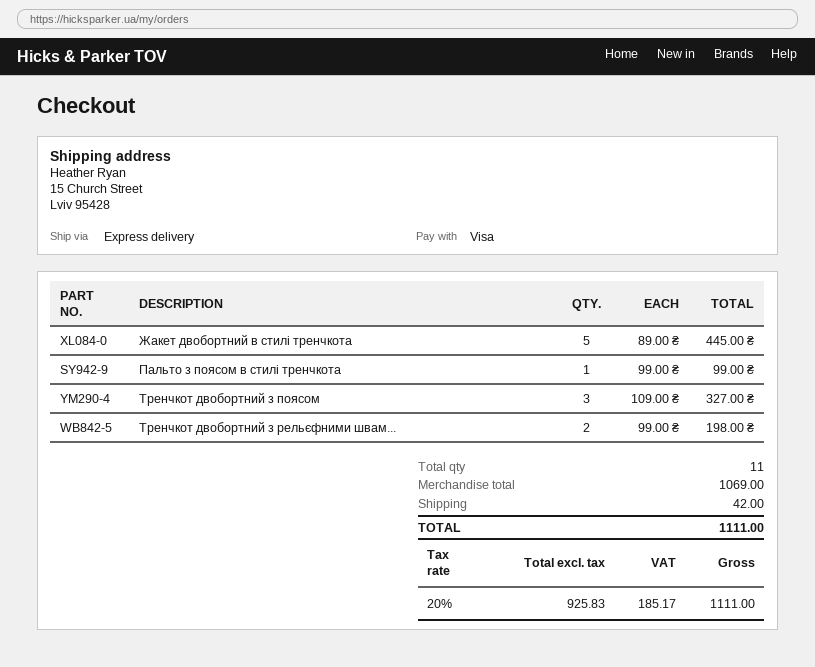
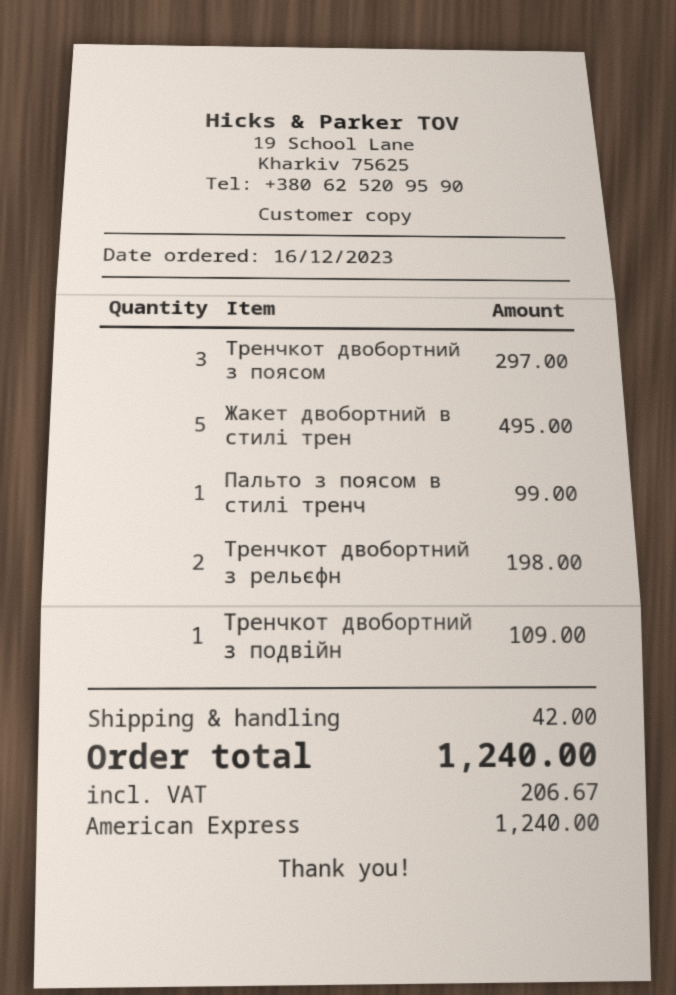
payment method: Visa -> American Express
Жакет двобортний в стилі тренчкота: 5 for 445.00 -> 5 for 495.00
Тренчкот двобортний з поясом: 3 for 327.00 -> 3 for 297.00
Тренчкот двобортний з подвійн: none -> 1 for 109.00
tax: 185.17 -> 206.67
total: 1111.00 -> 1240.00

